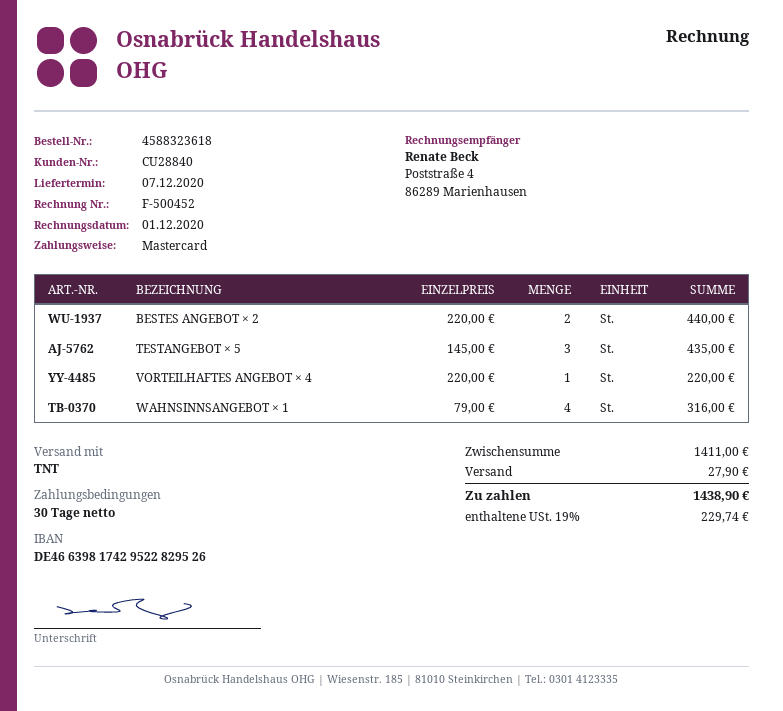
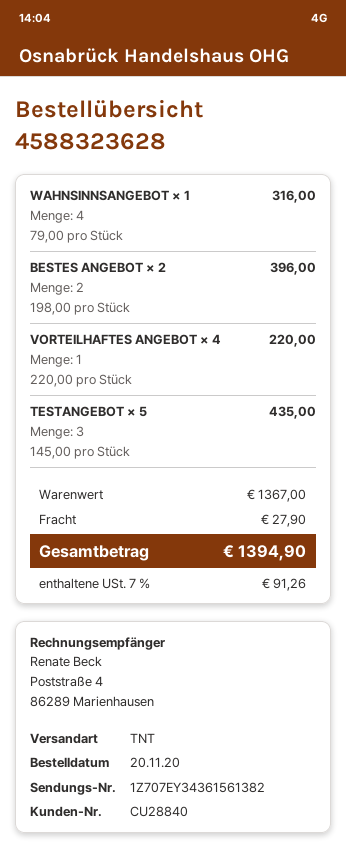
order number: 4588323618 -> 4588323628
BESTES ANGEBOT × 2: 2 x 220.00 = 440.00 -> 2 x 198.00 = 396.00
subtotal: 1411.00 -> 1367.00
tax: 19% = 229.74 -> 7% = 91.26
total: 1438.90 -> 1394.90

